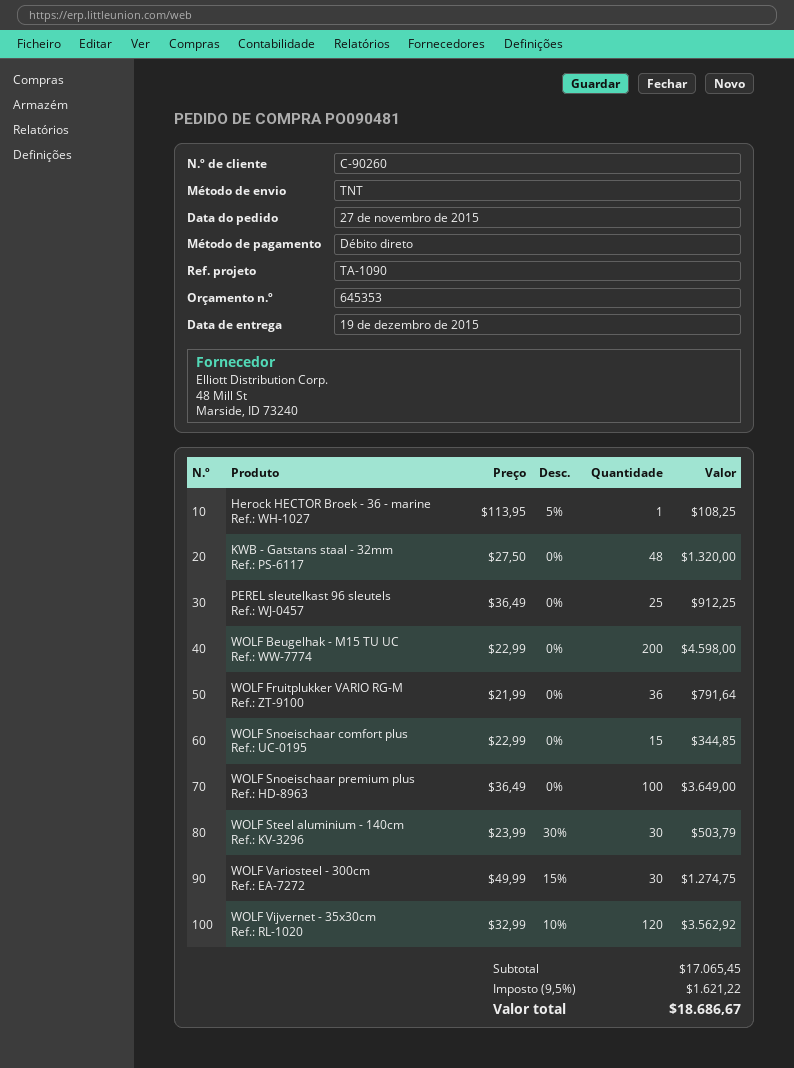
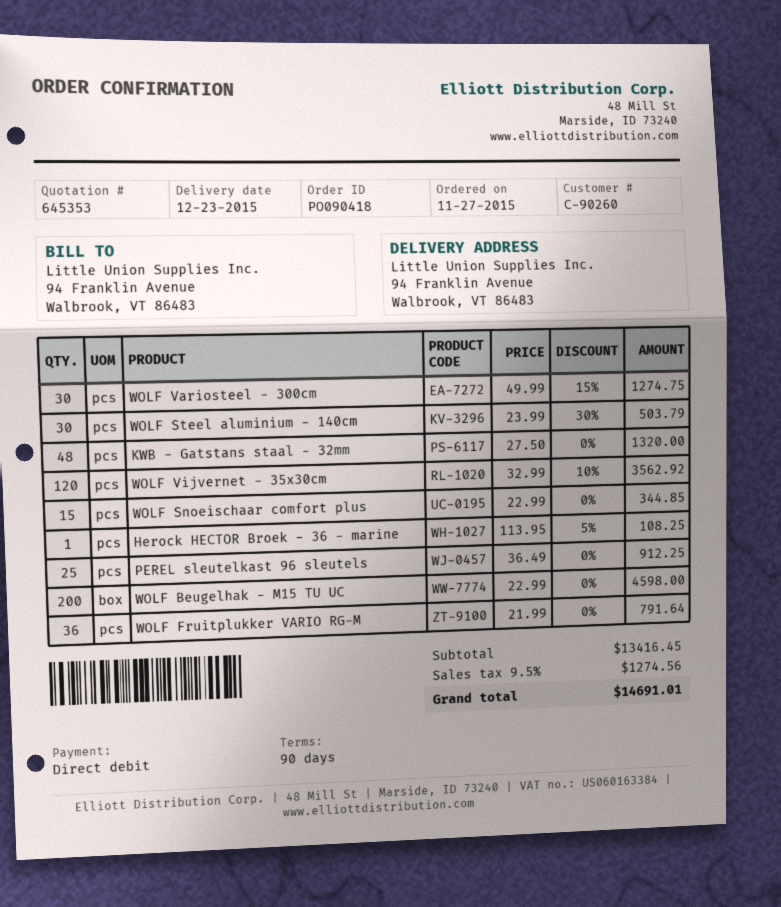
order number: PO090481 -> PO090418
delivery date: 2015-12-19 -> 2015-12-23
WOLF Snoeischaar premium plus: 100 x 36.49 = 3649.00 -> none
subtotal: 17065.45 -> 13416.45
tax: 9.5% = 1621.22 -> 9.5% = 1274.56
total: 18686.67 -> 14691.01

